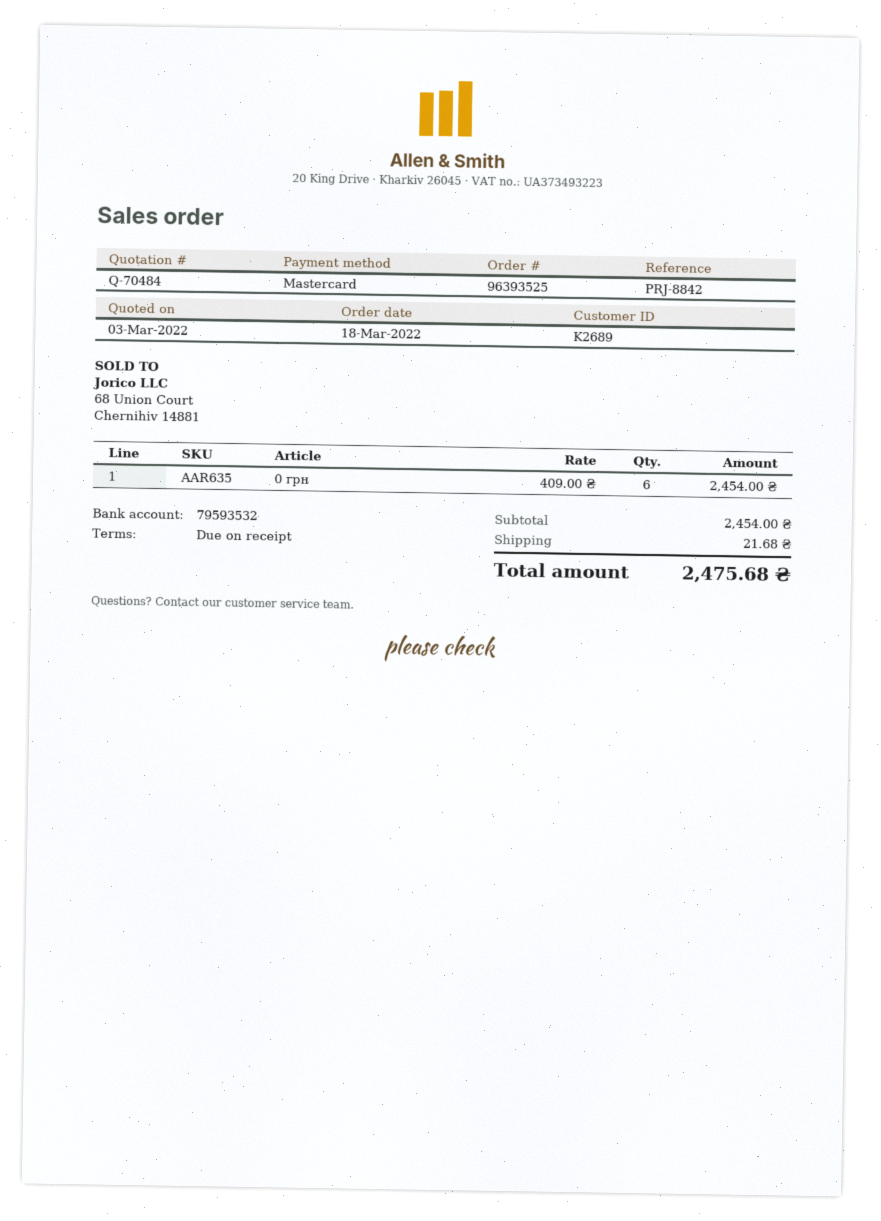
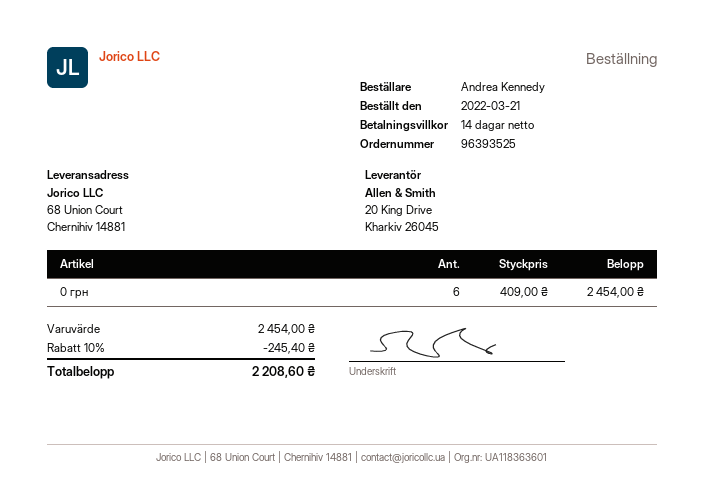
order date: 2022-03-18 -> 2022-03-21
payment terms: on receipt -> 14 days
discount: none -> 10% = 245.40
shipping: 21.68 -> none
total: 2475.68 -> 2208.60

